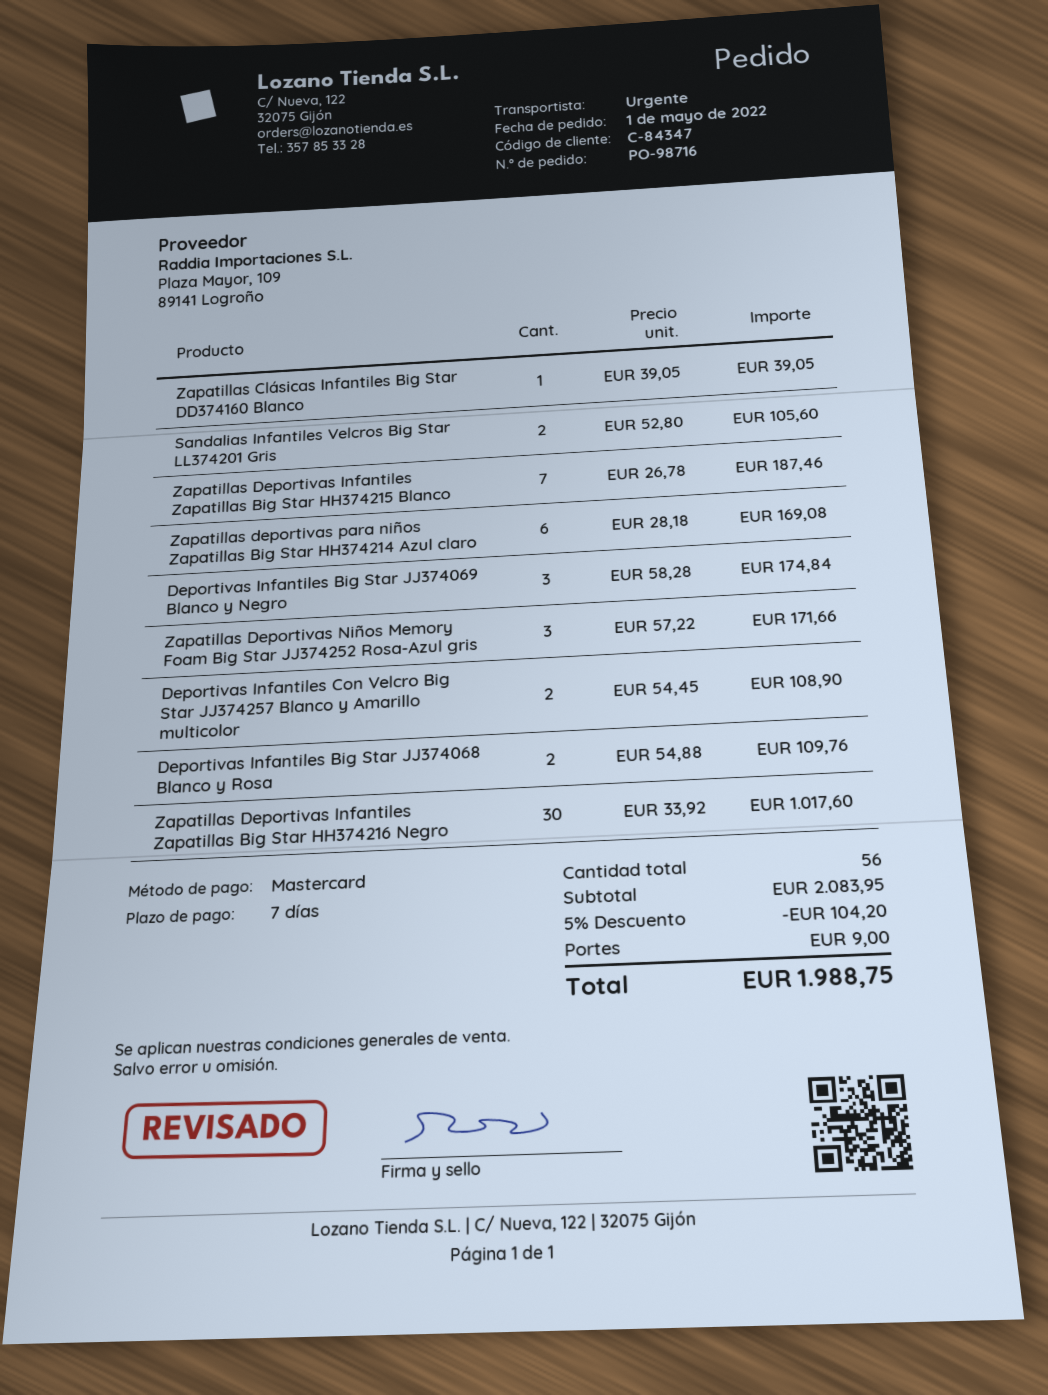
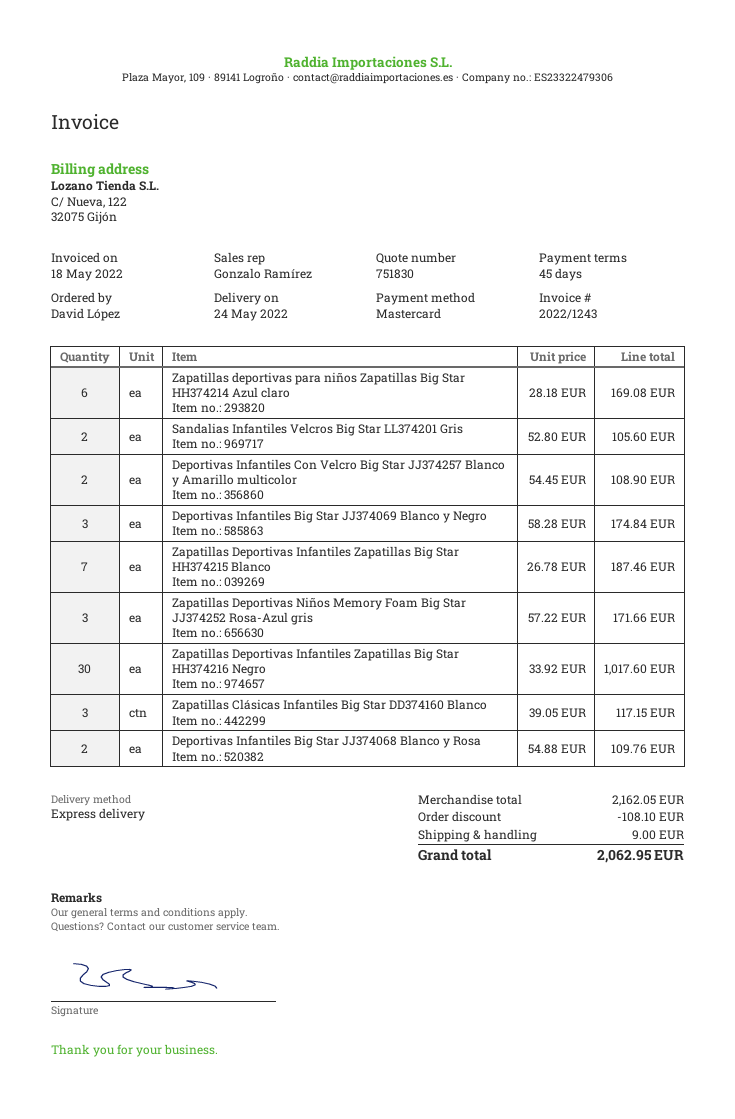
payment terms: 7 days -> 45 days
Zapatillas Clásicas Infantiles Big Star DD374160 Blanco: 1 x 39.05 = 39.05 -> 3 x 39.05 = 117.15
subtotal: 2083.95 -> 2162.05
discount: 104.20 -> 108.10
total: 1988.75 -> 2062.95

